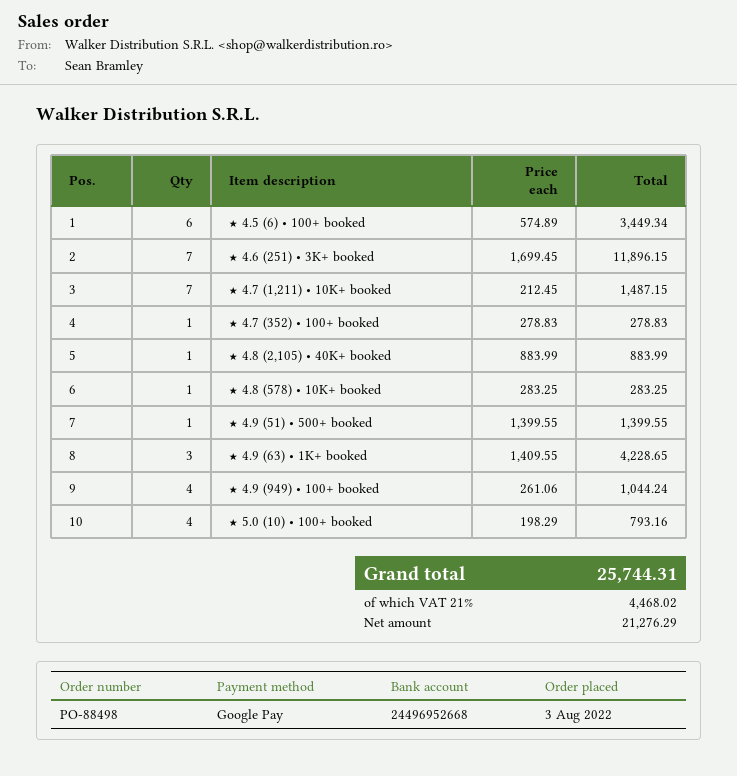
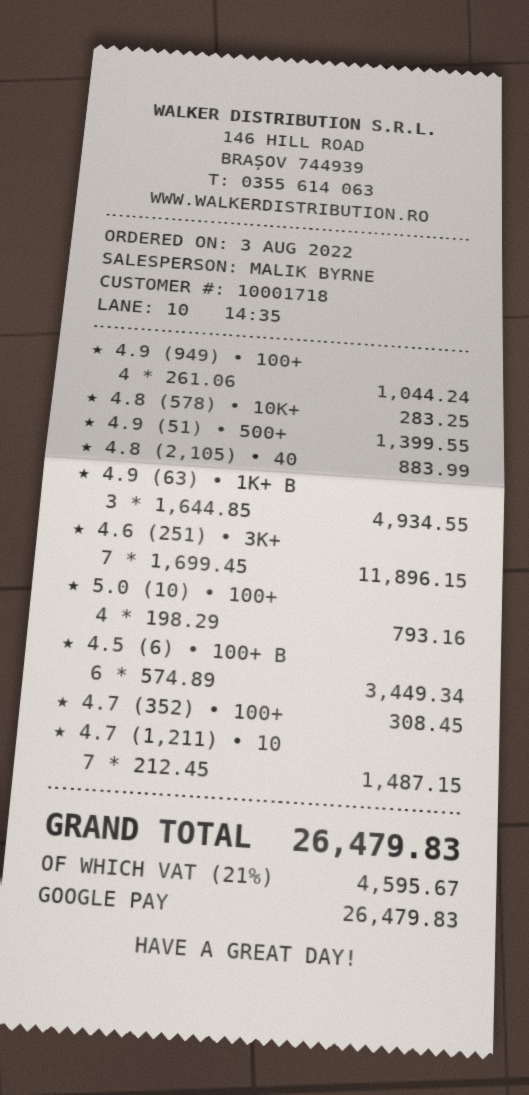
★ 4.7 (352) • 100+ booked: 1 x 278.83 = 278.83 -> 1 x 308.45 = 308.45
★ 4.9 (63) • 1K+ booked: 3 x 1409.55 = 4228.65 -> 3 x 1644.85 = 4934.55
tax: 21% = 4468.02 -> 21% = 4595.67
total: 25744.31 -> 26479.83

